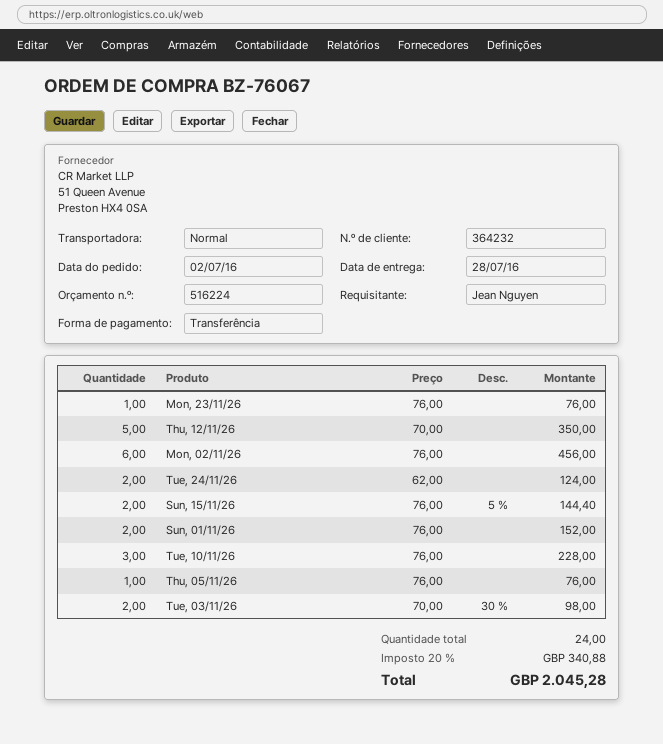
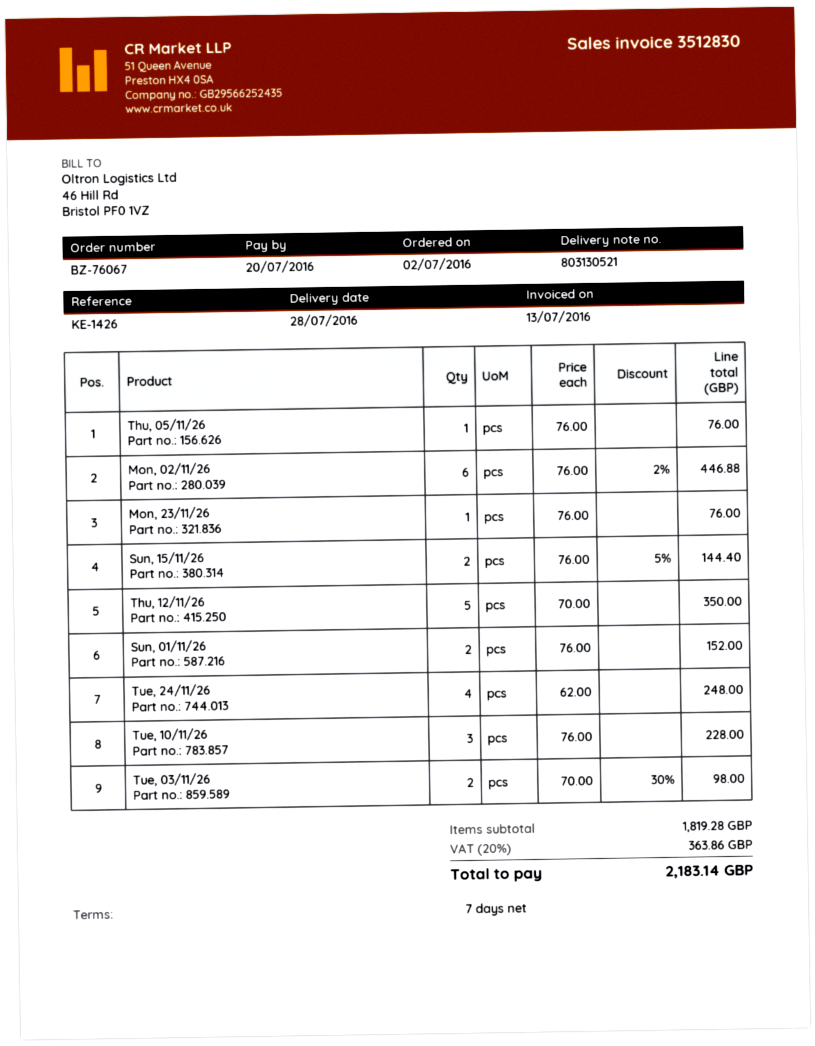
Mon, 02/11/26: 6 x 76.00 = 456.00 -> 6 x 76.00 - 2% = 446.88
Tue, 24/11/26: 2 x 62.00 = 124.00 -> 4 x 62.00 = 248.00
tax: 20% = 340.88 -> 20% = 363.86
total: 2045.28 -> 2183.14

